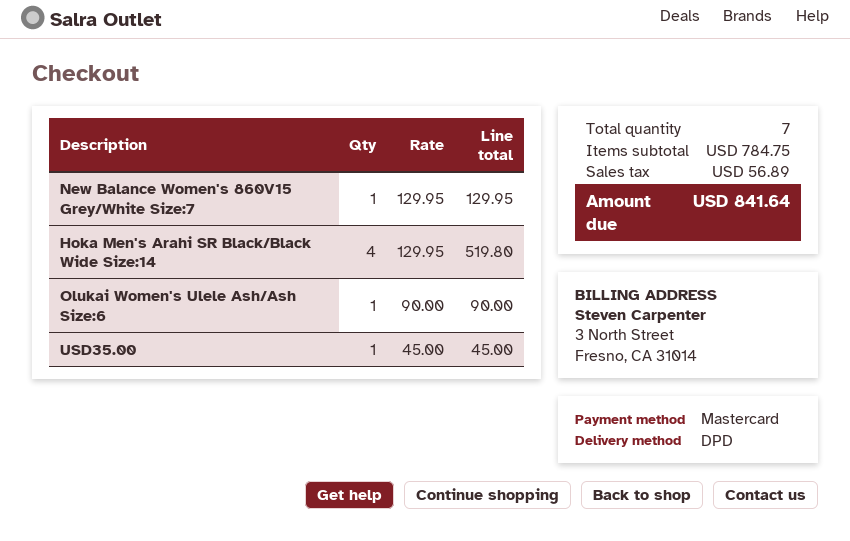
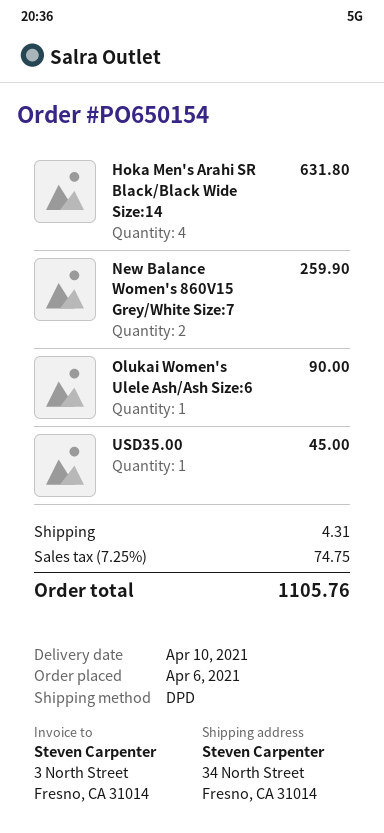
New Balance Women's 860V15 Grey/White Size:7: 1 for 129.95 -> 2 for 259.90
Hoka Men's Arahi SR Black/Black Wide Size:14: 4 for 519.80 -> 4 for 631.80
shipping: none -> 4.31
tax: 56.89 -> 74.75
total: 841.64 -> 1105.76

